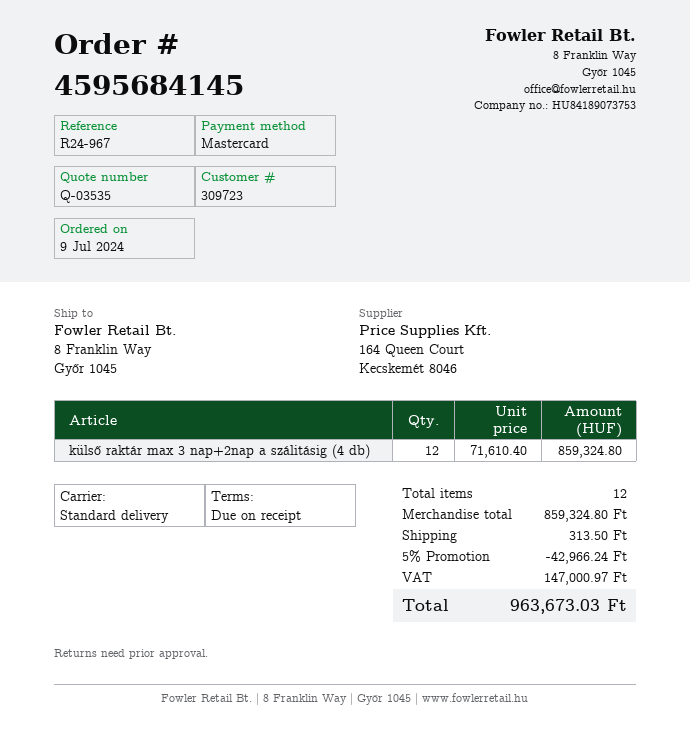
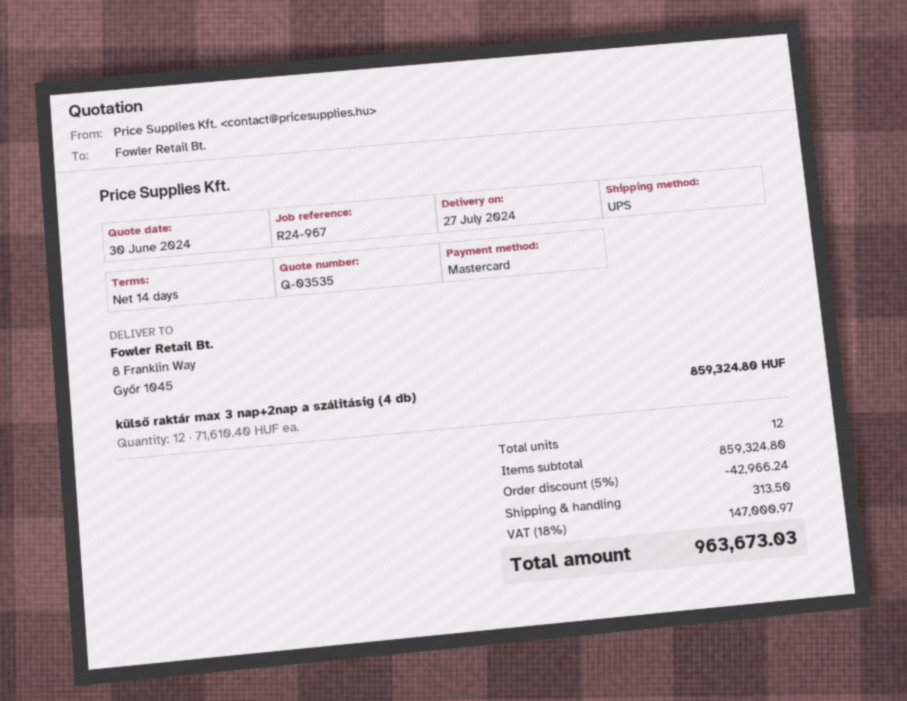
payment terms: on receipt -> 14 days
shipping method: standard -> UPS

